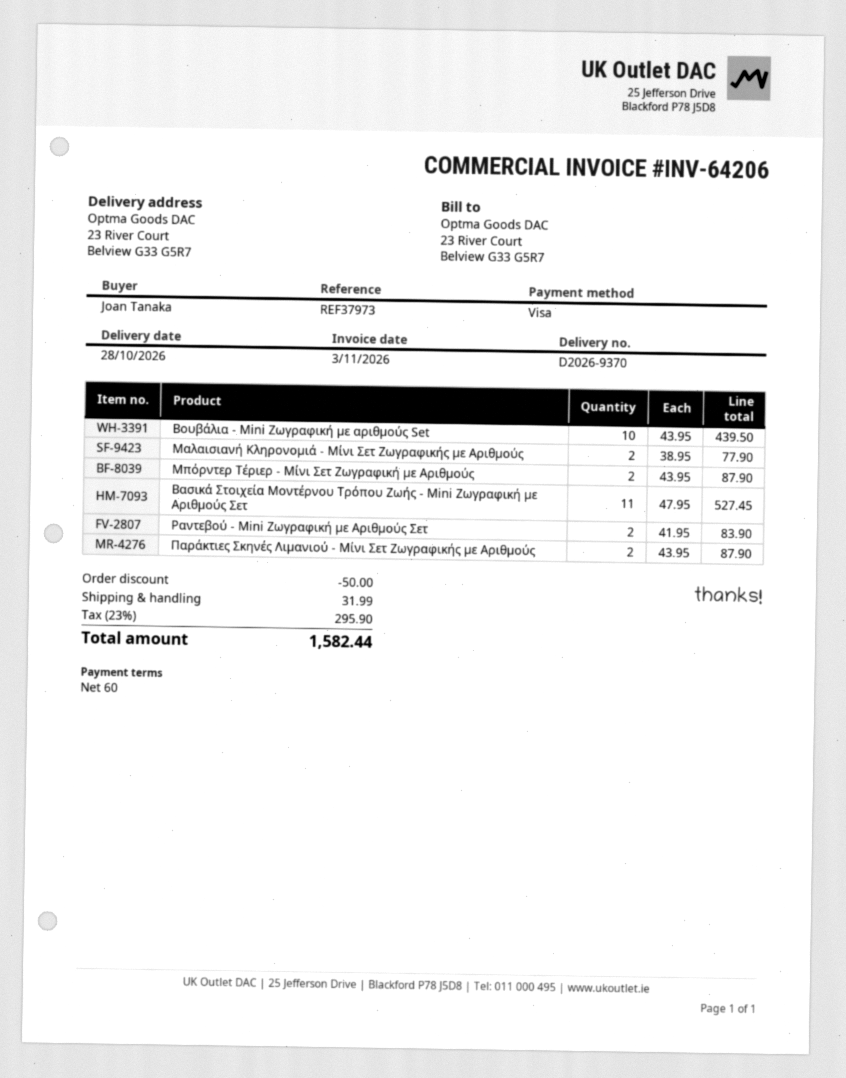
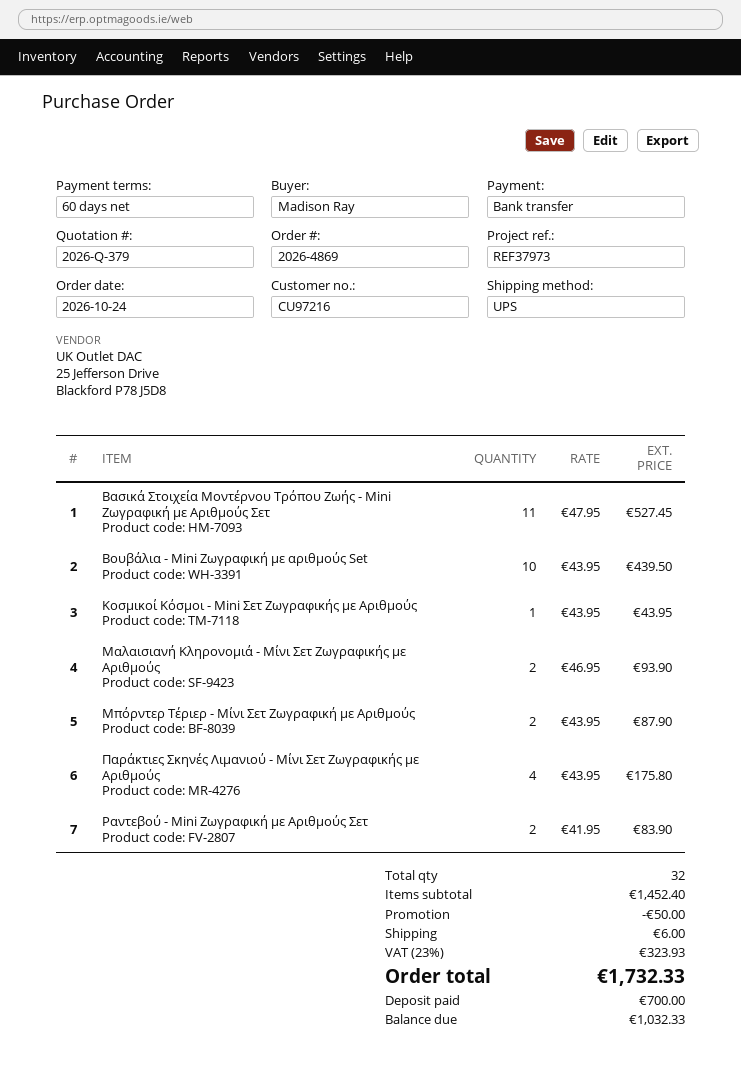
ordered by: Joan Tanaka -> Madison Ray
payment method: Visa -> bank transfer
Μαλαισιανή Κληρονομιά - Μίνι Σετ Ζωγραφικής με Αριθμούς: 2 x 38.95 = 77.90 -> 2 x 46.95 = 93.90
Παράκτιες Σκηνές Λιμανιού - Μίνι Σετ Ζωγραφικής με Αριθμούς: 2 x 43.95 = 87.90 -> 4 x 43.95 = 175.80
Κοσμικοί Κόσμοι - Mini Σετ Ζωγραφικής με Αριθμούς: none -> 1 x 43.95 = 43.95
shipping: 31.99 -> 6.00
tax: 23% = 295.90 -> 23% = 323.93
total: 1582.44 -> 1732.33

